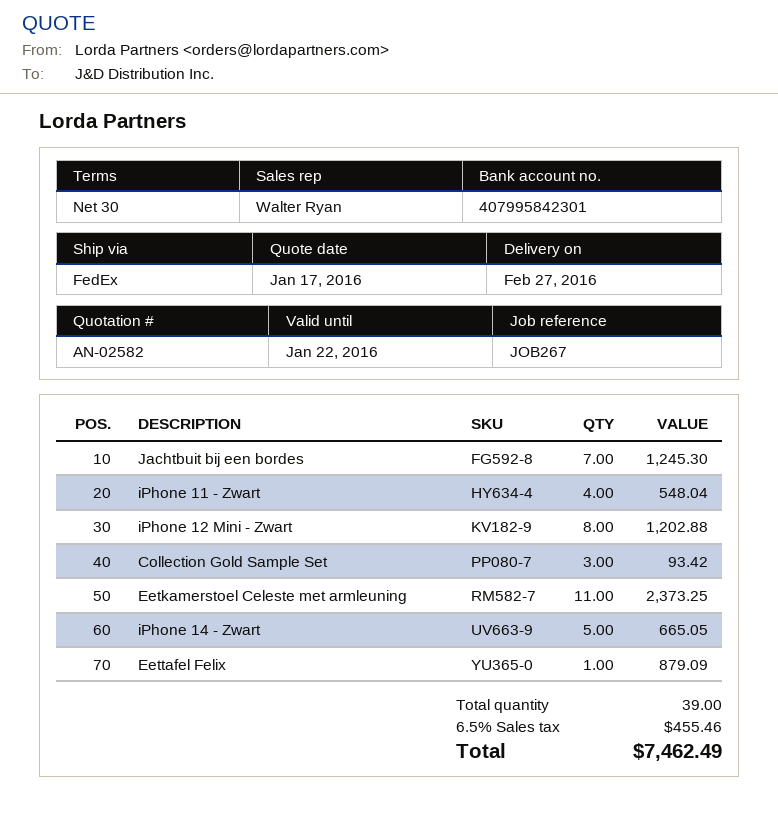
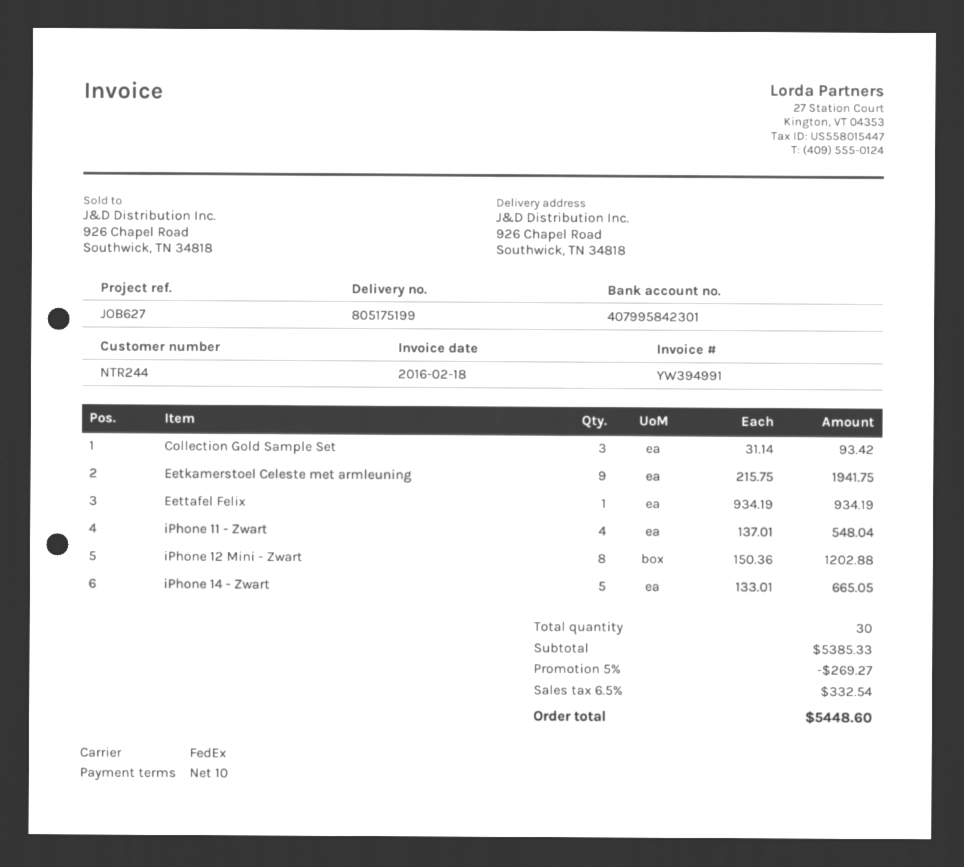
payment terms: 30 days -> 10 days
reference: JOB267 -> JOB627
Jachtbuit bij een bordes: 7 for 1245.30 -> none
Eetkamerstoel Celeste met armleuning: 11 for 2373.25 -> 9 for 1941.75
Eettafel Felix: 1 for 879.09 -> 1 for 934.19
total quantity: 39 -> 30
discount: none -> 5% = 269.27
tax: 6.5% = 455.46 -> 6.5% = 332.54
total: 7462.49 -> 5448.60

